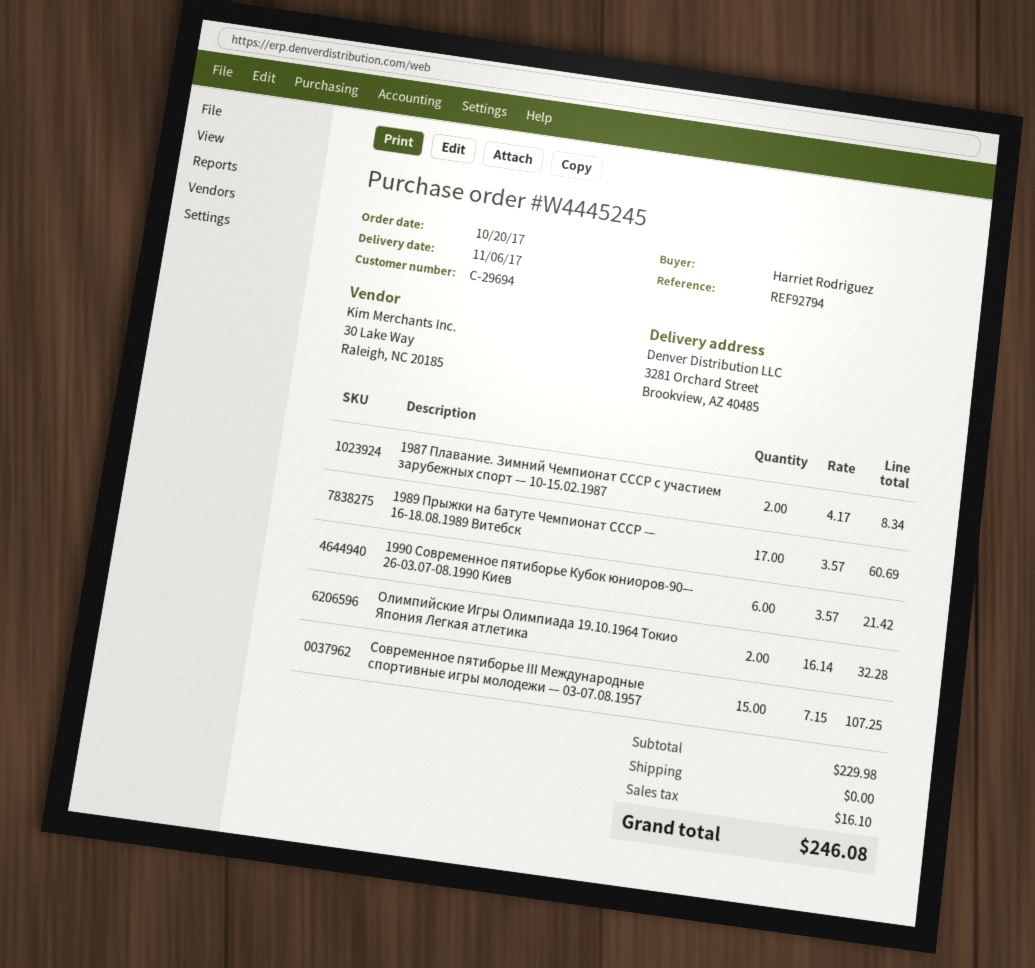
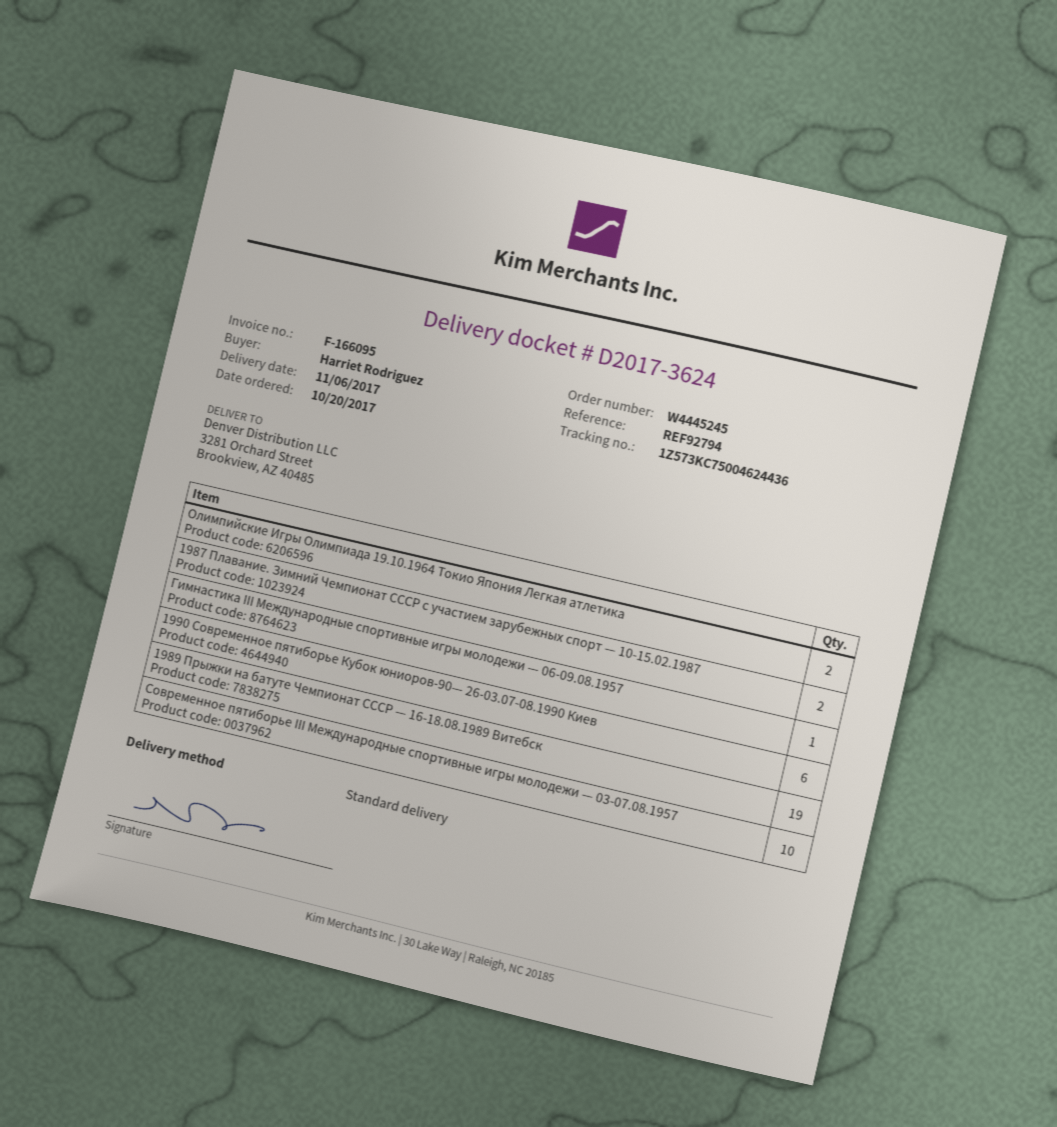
1989 Прыжки на батуте Чемпионат СССР — 16-18.08.1989 Витебск: 17 -> 19
Современное пятиборье III Международные спортивные игры молодежи — 03-07.08.1957: 15 -> 10
Гимнастика III Международные спортивные игры молодежи — 06-09.08.1957: none -> 1

